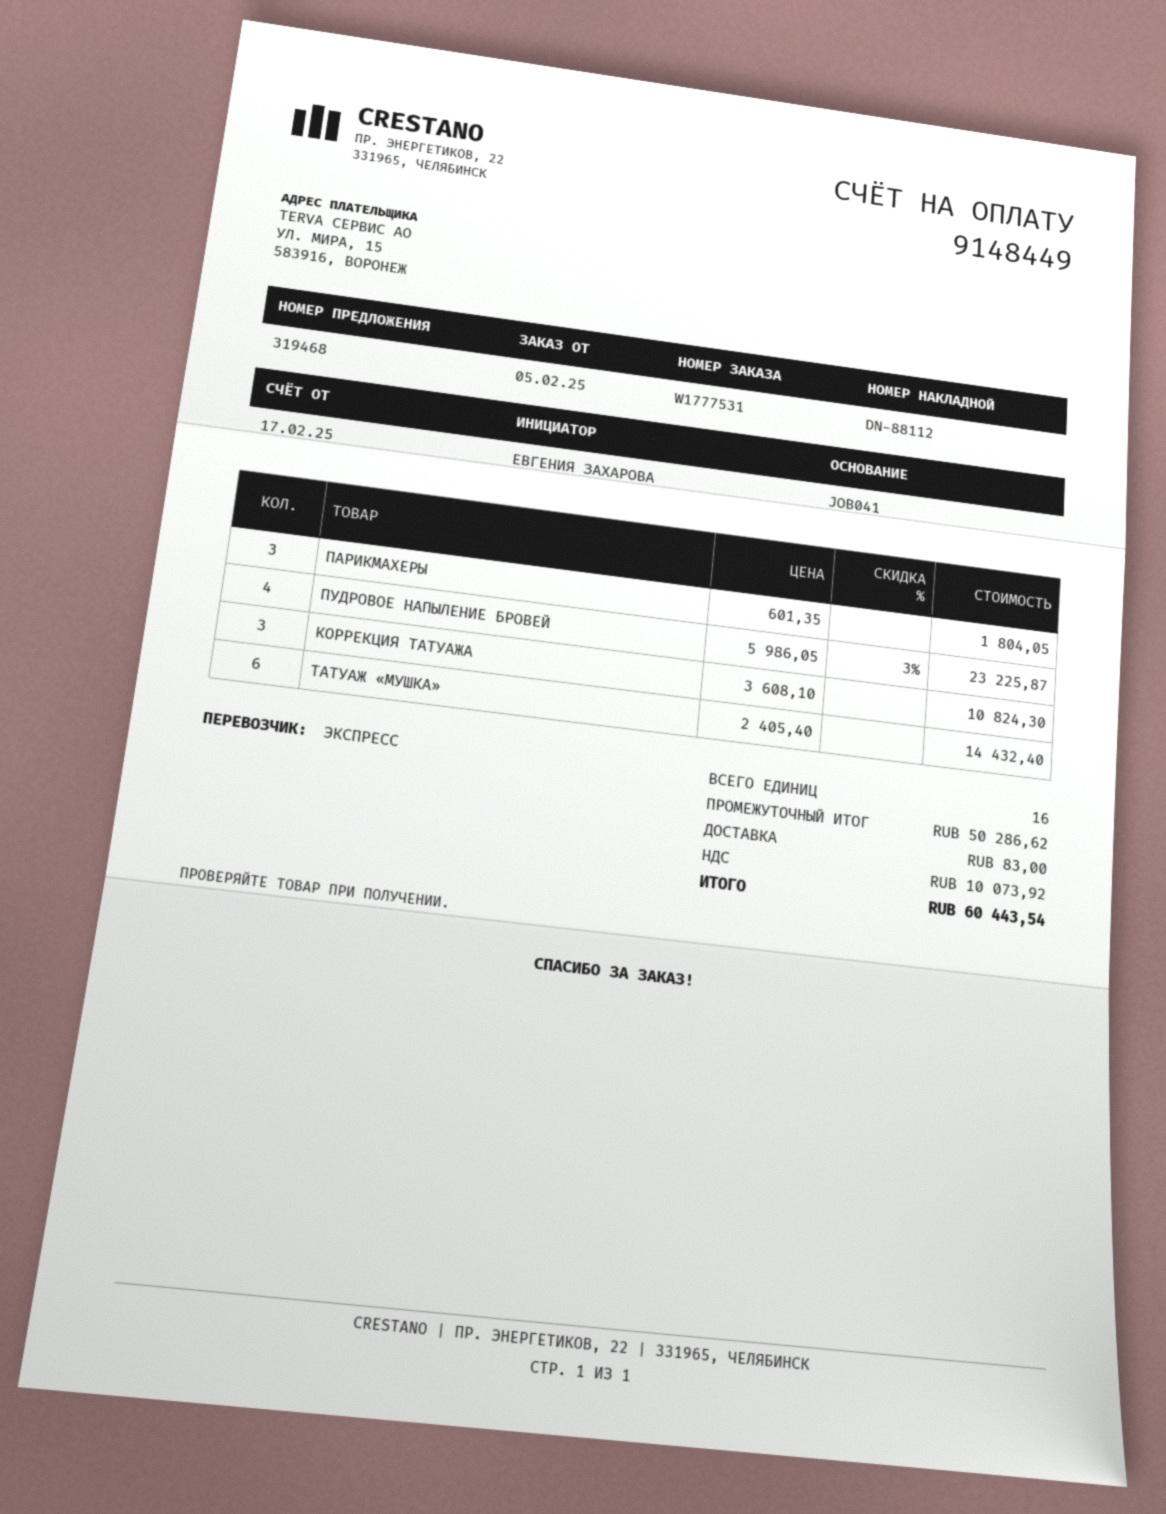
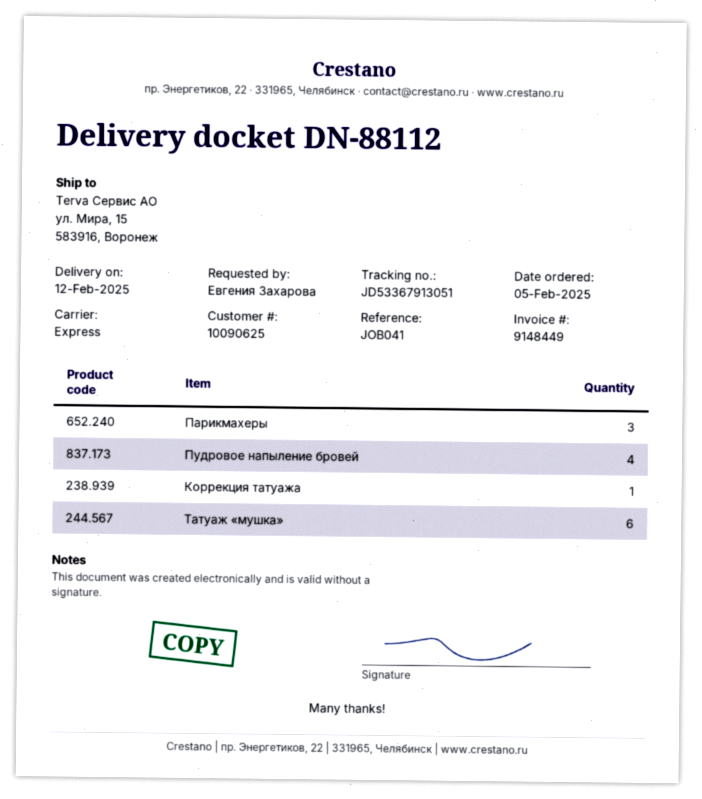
КОРРЕКЦИЯ ТАТУАЖА: 3 -> 1

